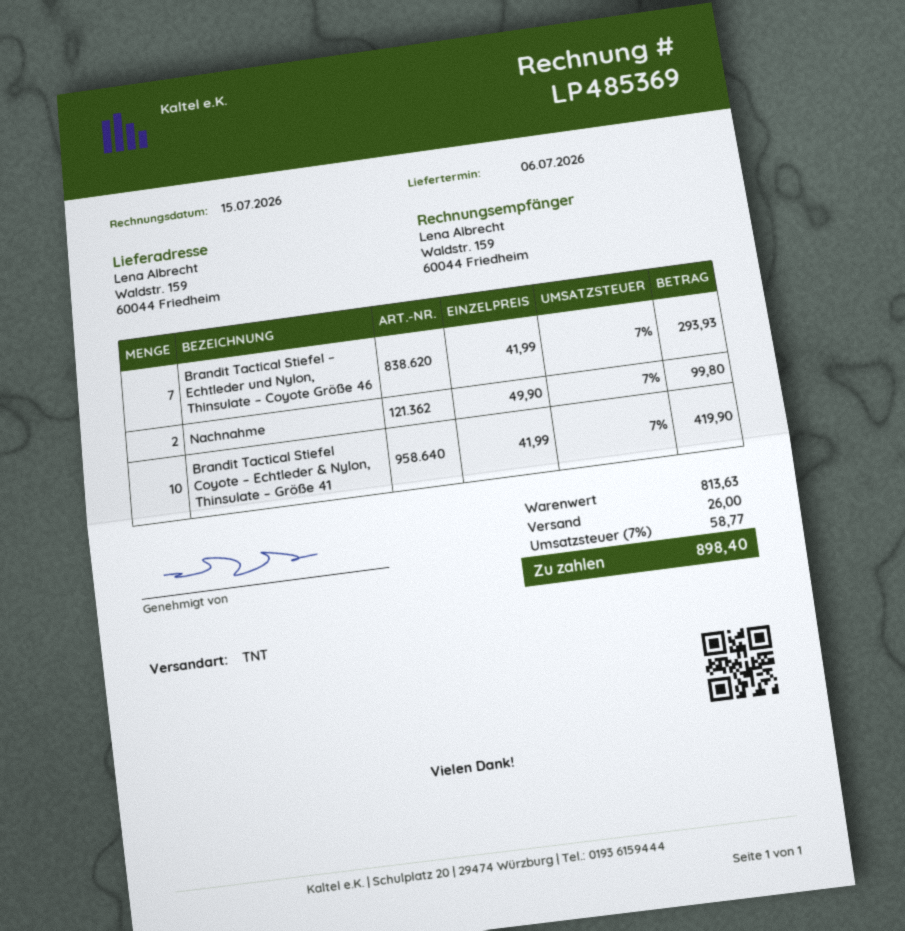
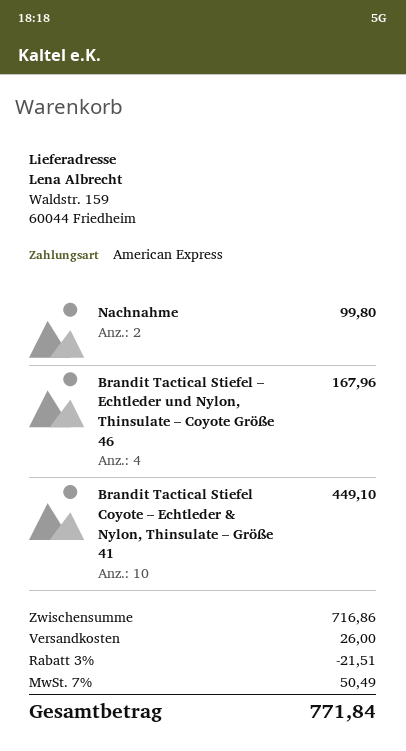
Brandit Tactical Stiefel – Echtleder und Nylon, Thinsulate – Coyote Größe 46: 7 for 293.93 -> 4 for 167.96
Brandit Tactical Stiefel Coyote – Echtleder & Nylon, Thinsulate – Größe 41: 10 for 419.90 -> 10 for 449.10
subtotal: 813.63 -> 716.86
discount: none -> 3% = 21.51
tax: 7% = 58.77 -> 7% = 50.49
total: 898.40 -> 771.84

